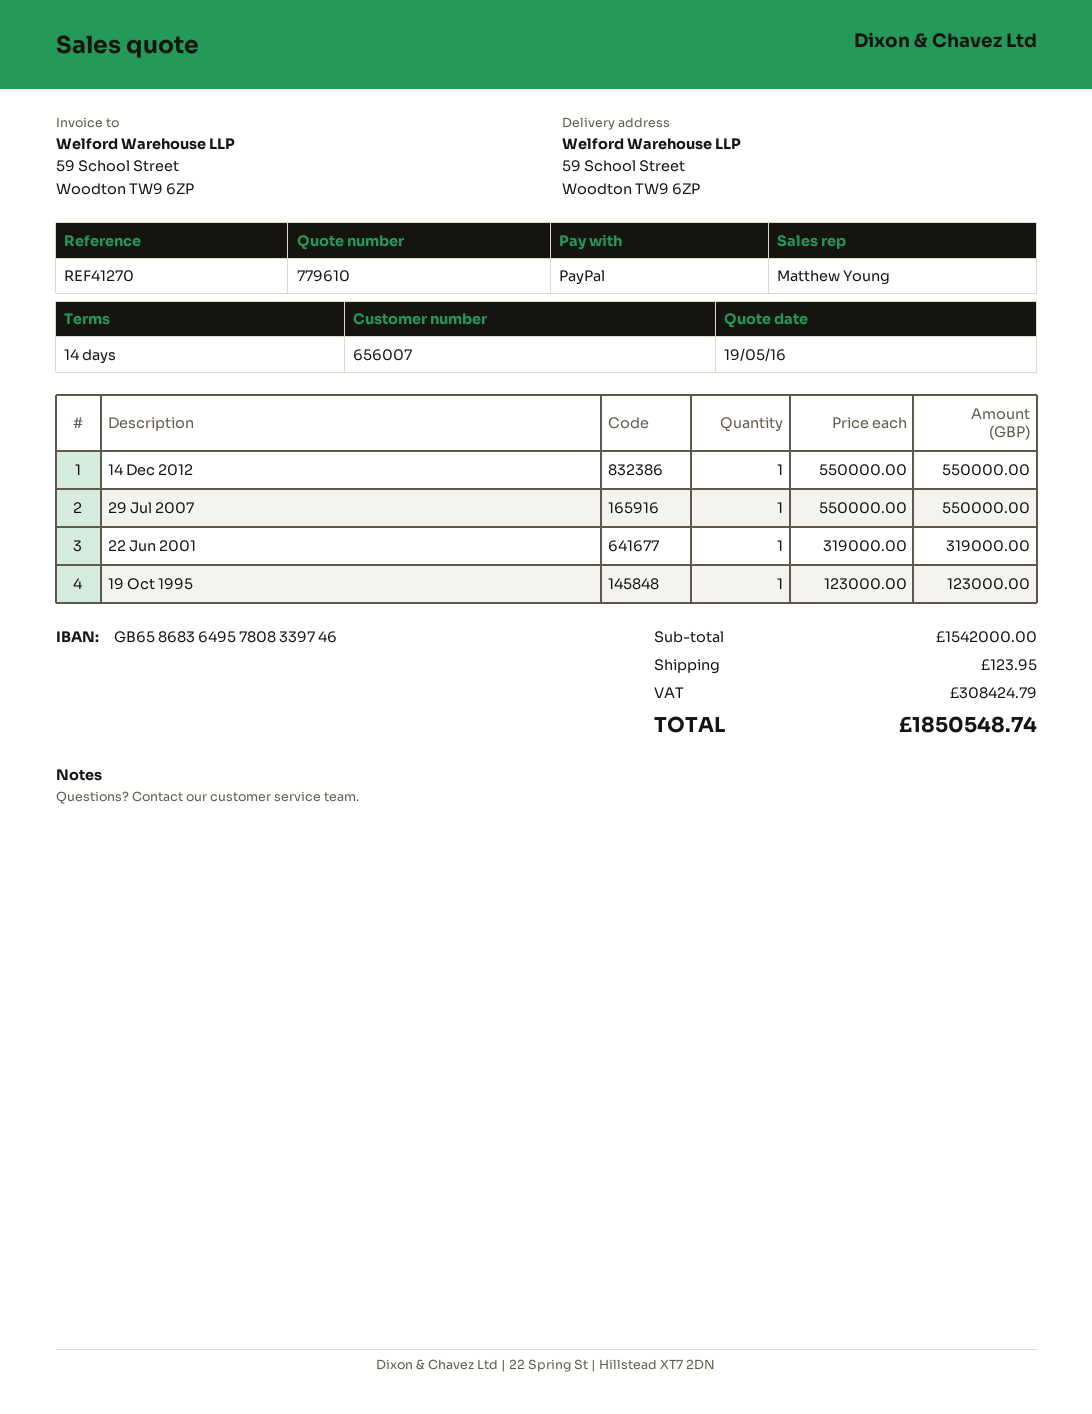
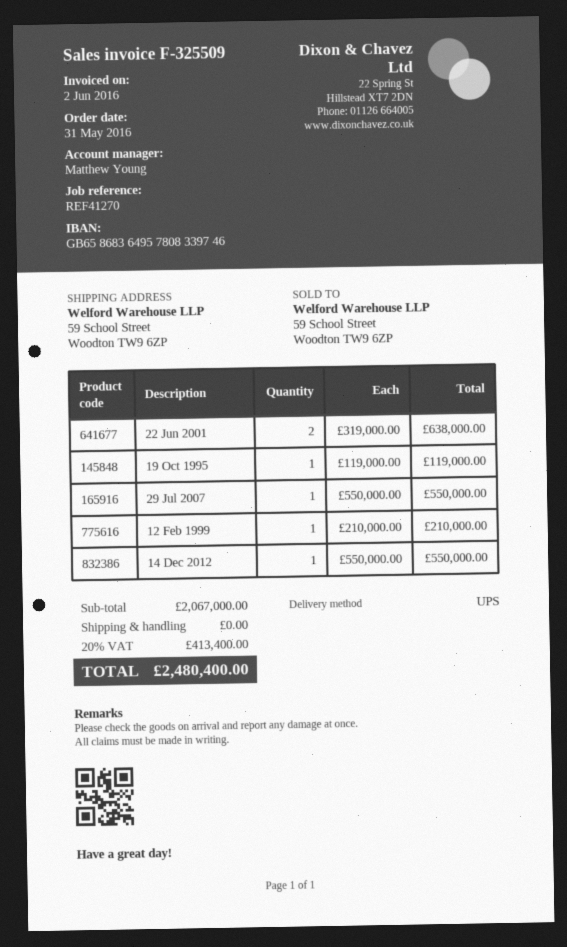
22 Jun 2001: 1 x 319000.00 = 319000.00 -> 2 x 319000.00 = 638000.00
19 Oct 1995: 1 x 123000.00 = 123000.00 -> 1 x 119000.00 = 119000.00
12 Feb 1999: none -> 1 x 210000.00 = 210000.00
subtotal: 1542000.00 -> 2067000.00
shipping: 123.95 -> 0.00
tax: 308424.79 -> 413400.00
total: 1850548.74 -> 2480400.00

